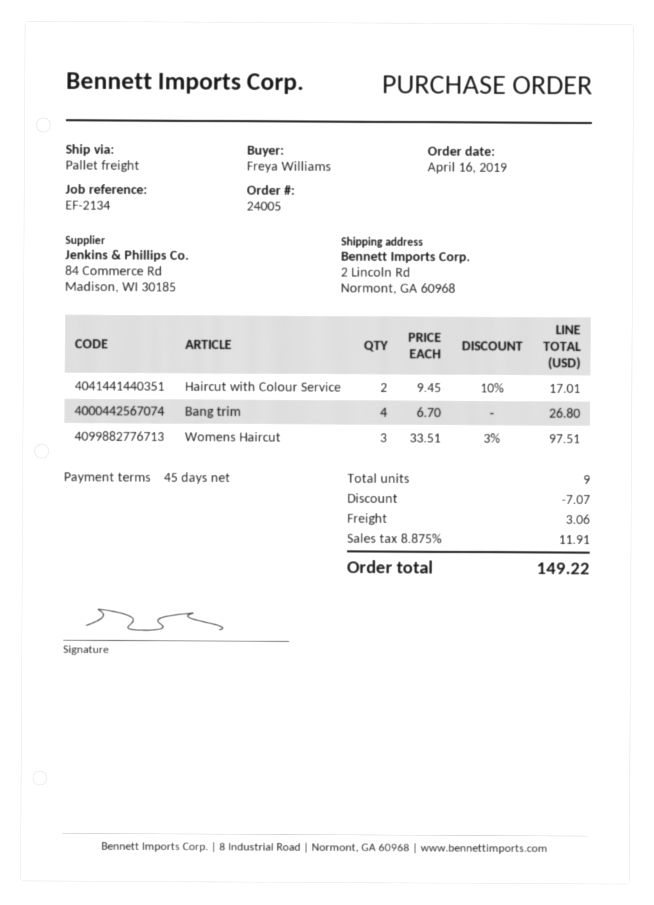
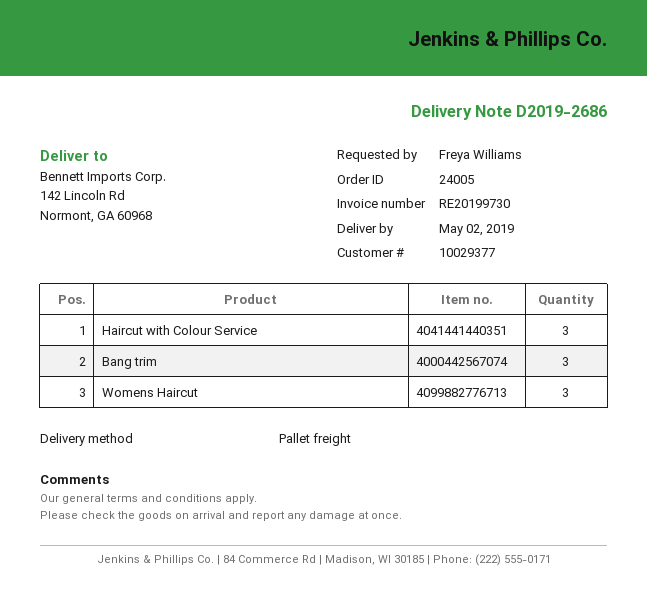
ship to: 2 Lincoln Rd, Normont, GA 60968 -> 142 Lincoln Rd, Normont, GA 60968
Haircut with Colour Service: 2 -> 3
Bang trim: 4 -> 3

